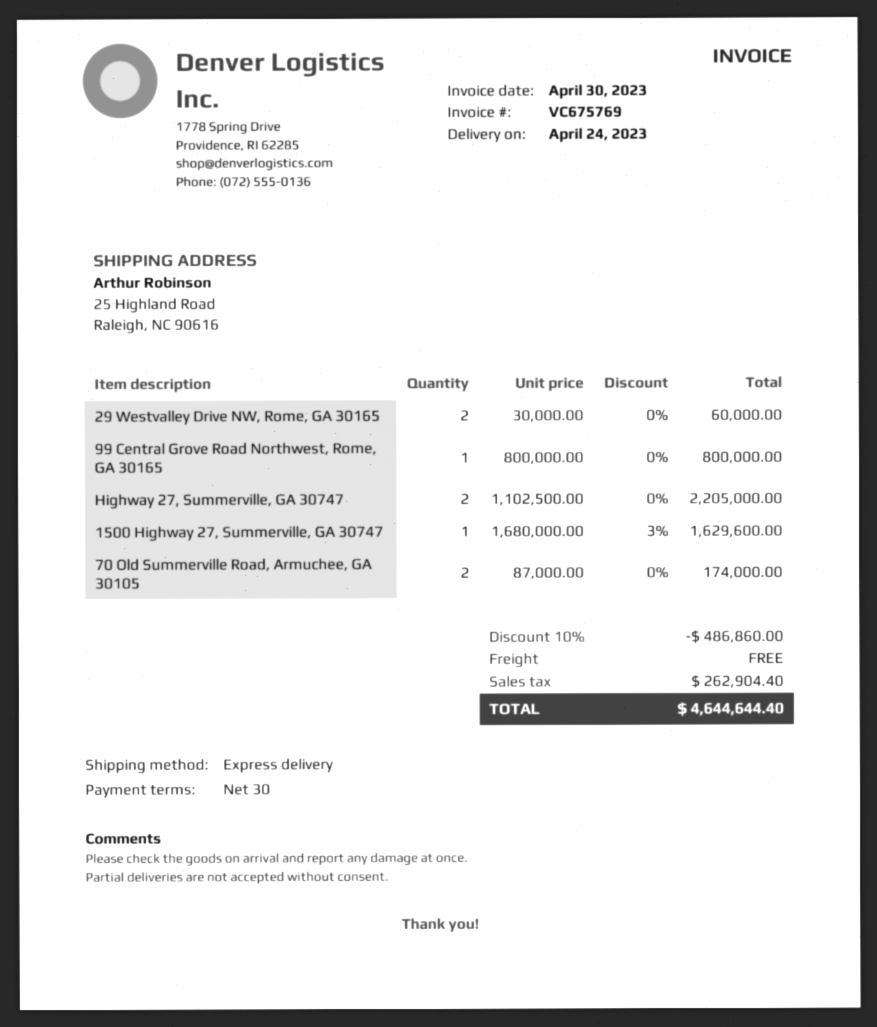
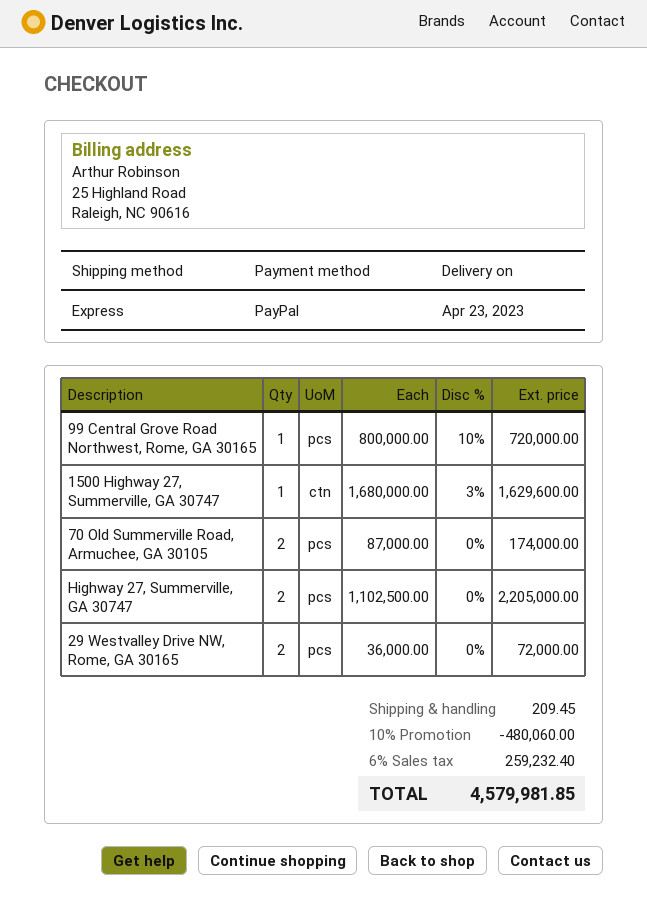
delivery date: 2023-04-24 -> 2023-04-23
29 Westvalley Drive NW, Rome, GA 30165: 2 x 30000.00 = 60000.00 -> 2 x 36000.00 = 72000.00
99 Central Grove Road Northwest, Rome, GA 30165: 1 x 800000.00 = 800000.00 -> 1 x 800000.00 - 10% = 720000.00
discount: 10% = 486860.00 -> 10% = 480060.00
shipping: 0.00 -> 209.45
tax: 262904.40 -> 259232.40
total: 4644644.40 -> 4579981.85

